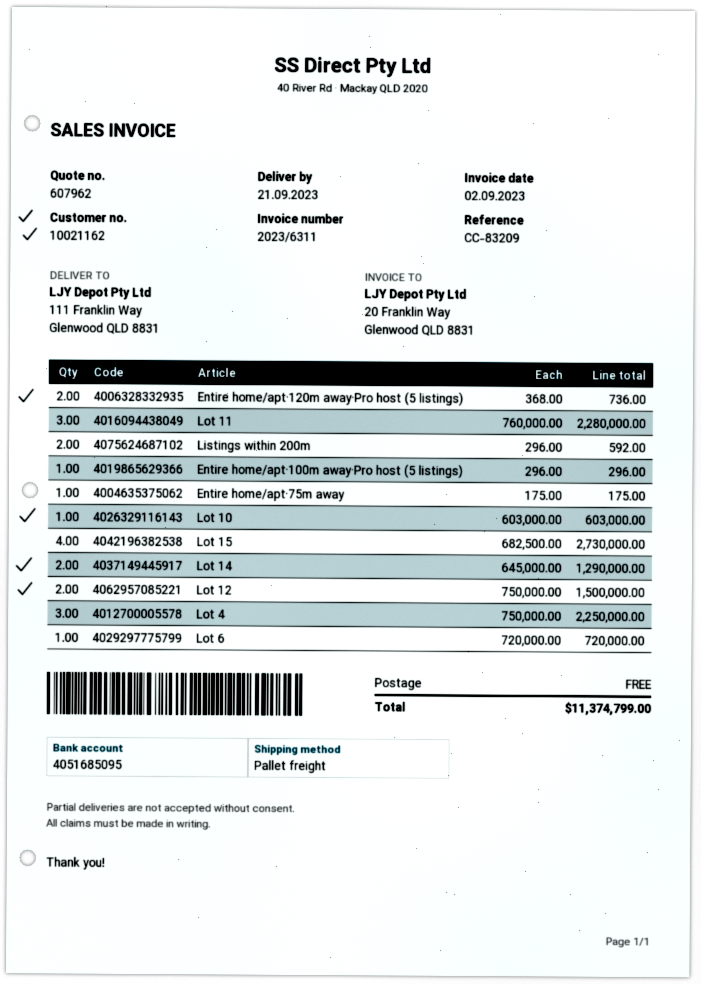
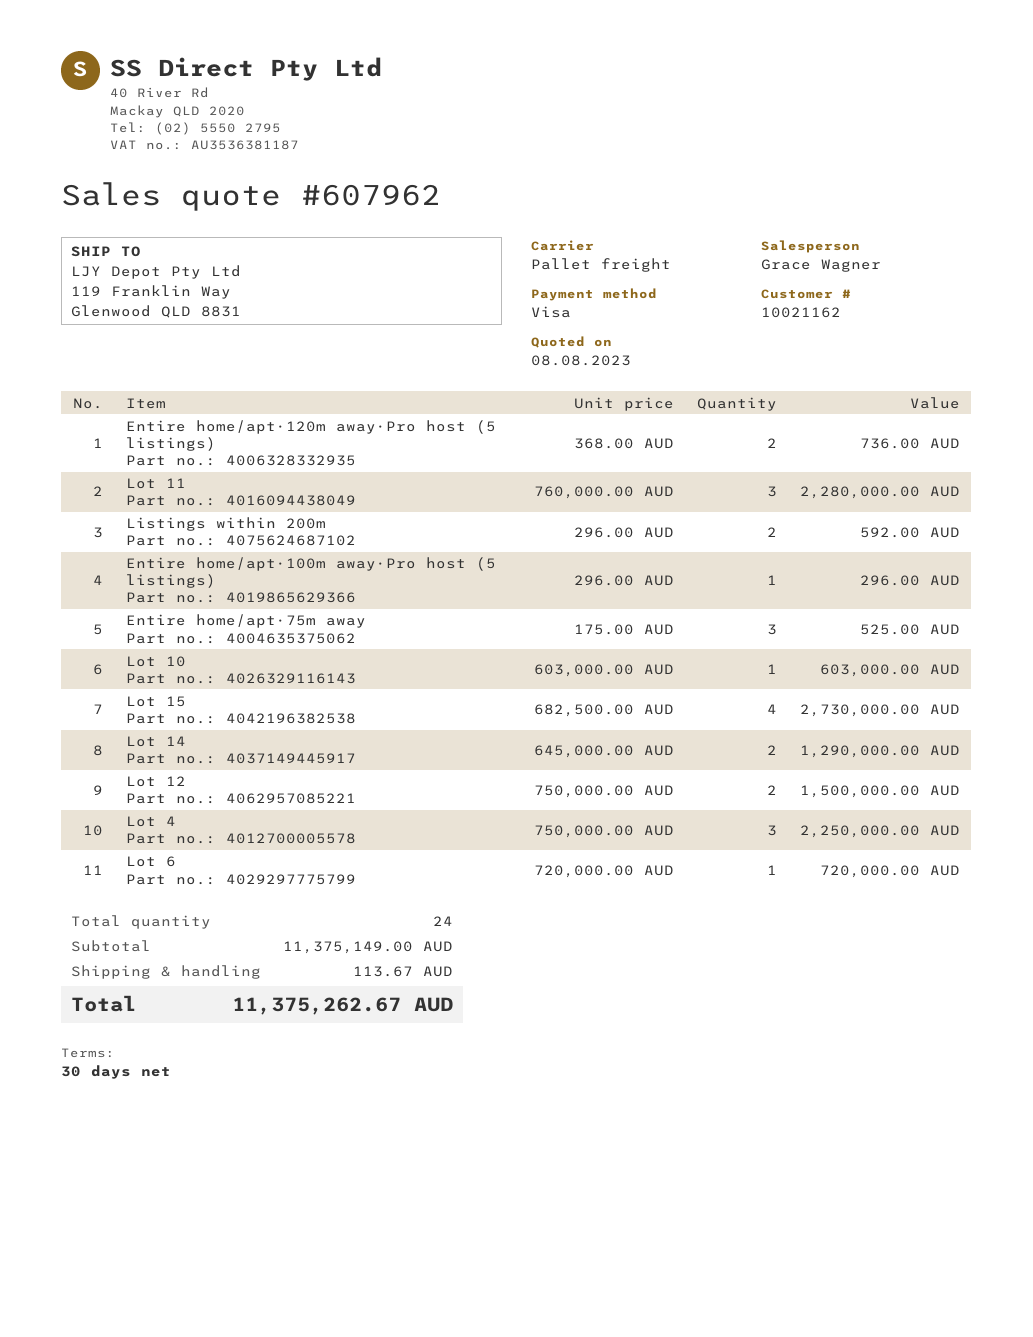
ship to: 111 Franklin Way, Glenwood QLD 8831 -> 119 Franklin Way, Glenwood QLD 8831
Entire home/apt·75m away: 1 x 175.00 = 175.00 -> 3 x 175.00 = 525.00
shipping: 0.00 -> 113.67
total: 11374799.00 -> 11375262.67

